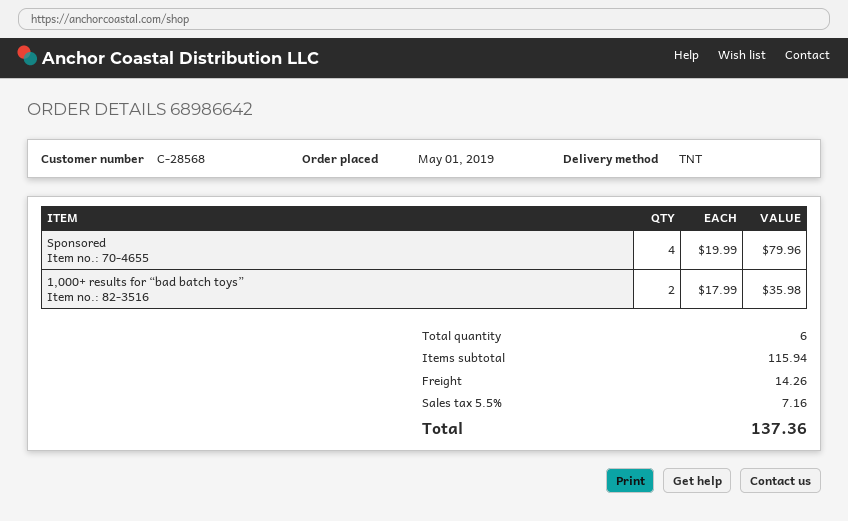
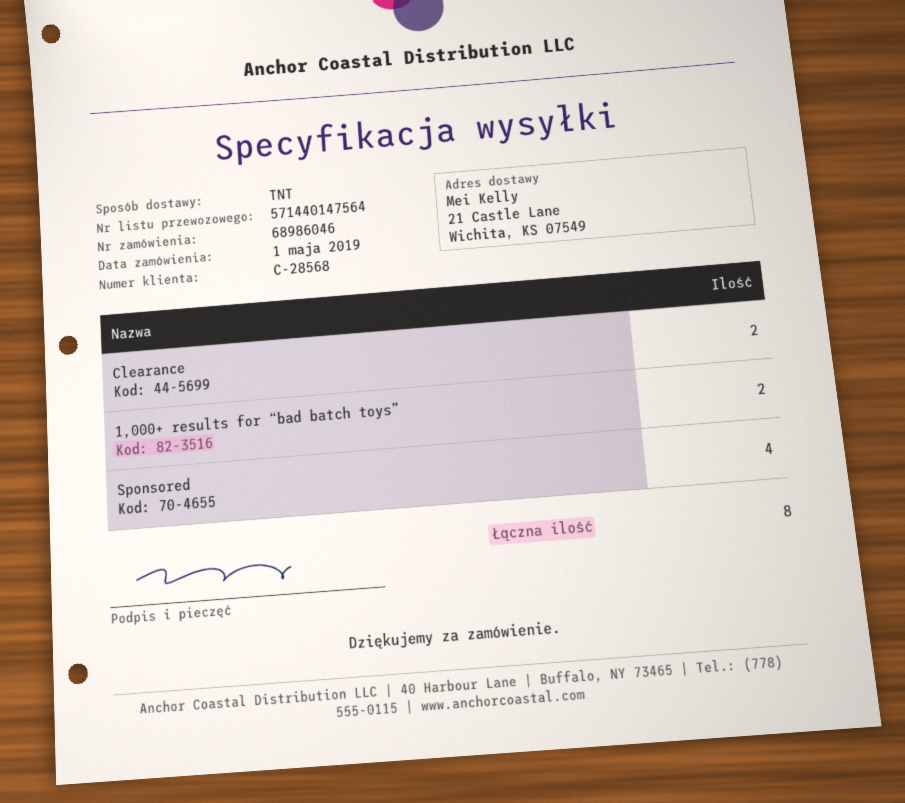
order number: 68986642 -> 68986046
Clearance: none -> 2
total quantity: 6 -> 8

